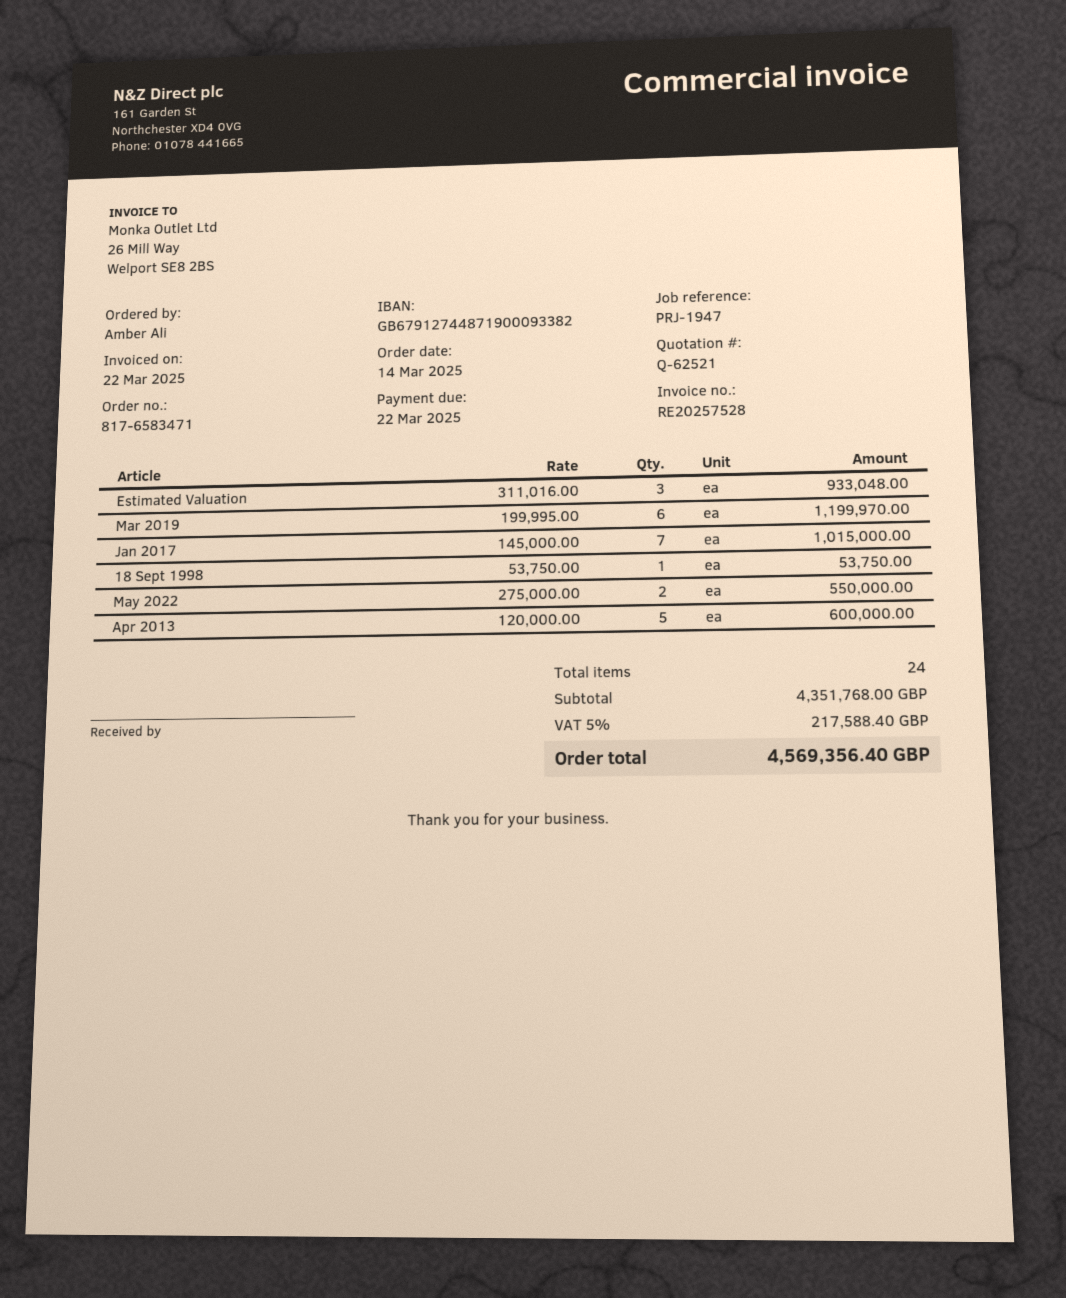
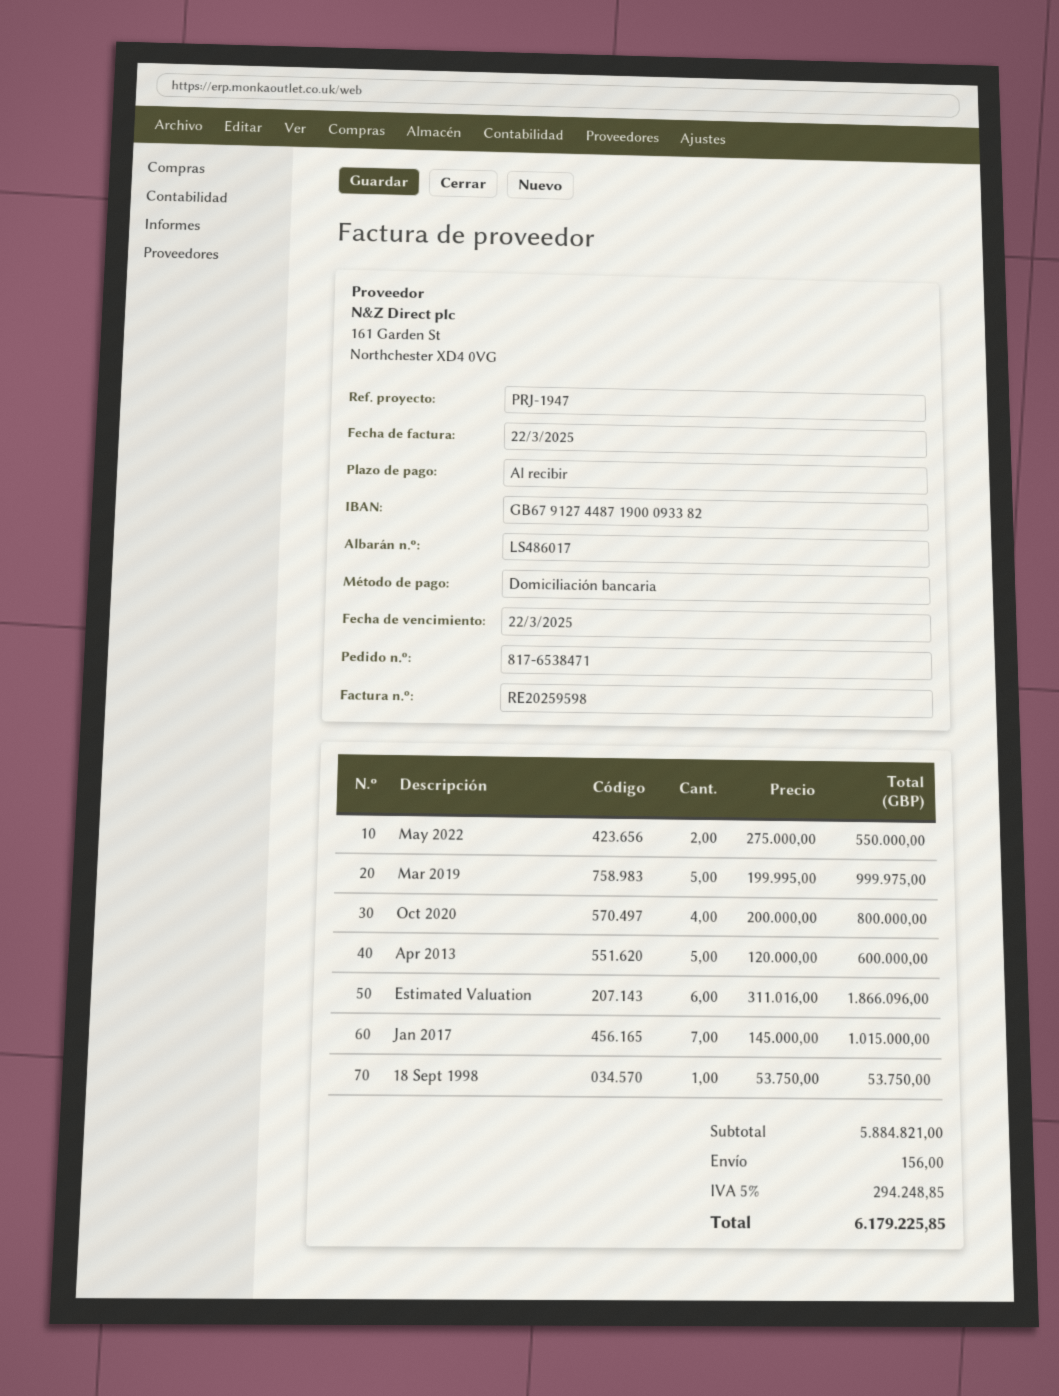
order number: 817-6583471 -> 817-6538471
invoice number: RE20257528 -> RE20259598
Estimated Valuation: 3 x 311016.00 = 933048.00 -> 6 x 311016.00 = 1866096.00
Mar 2019: 6 x 199995.00 = 1199970.00 -> 5 x 199995.00 = 999975.00
Oct 2020: none -> 4 x 200000.00 = 800000.00
subtotal: 4351768.00 -> 5884821.00
shipping: none -> 156.00
tax: 5% = 217588.40 -> 5% = 294248.85
total: 4569356.40 -> 6179225.85

